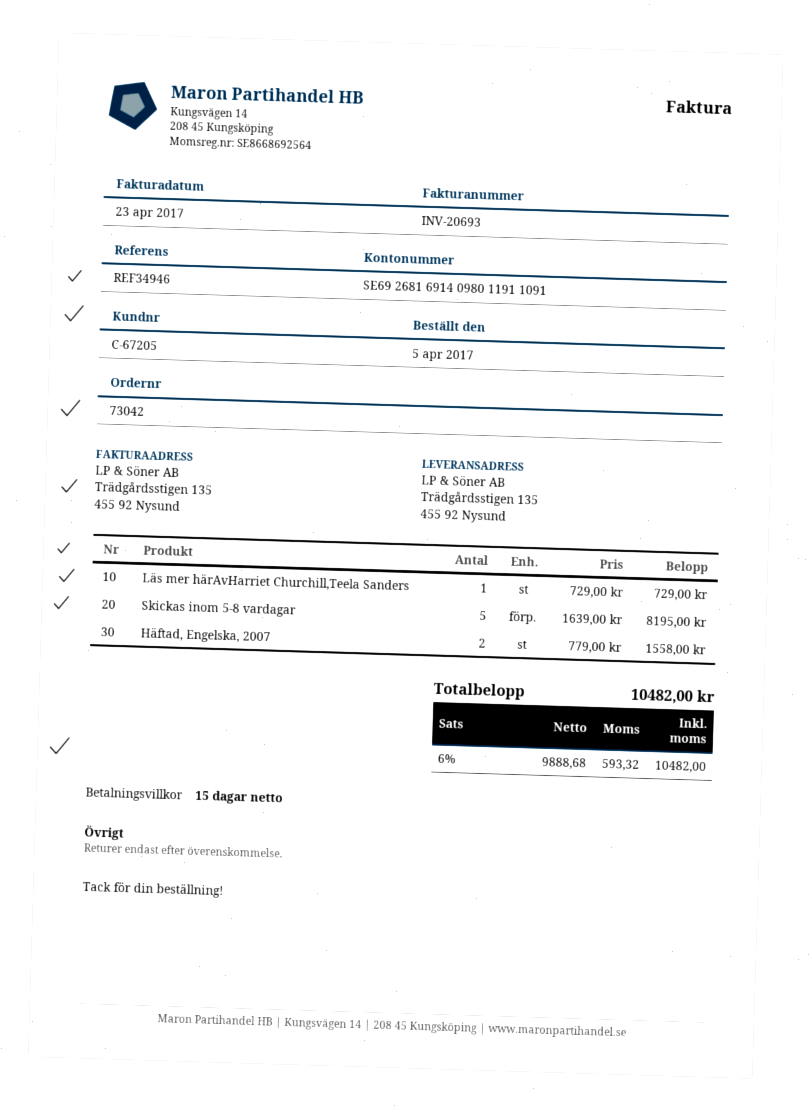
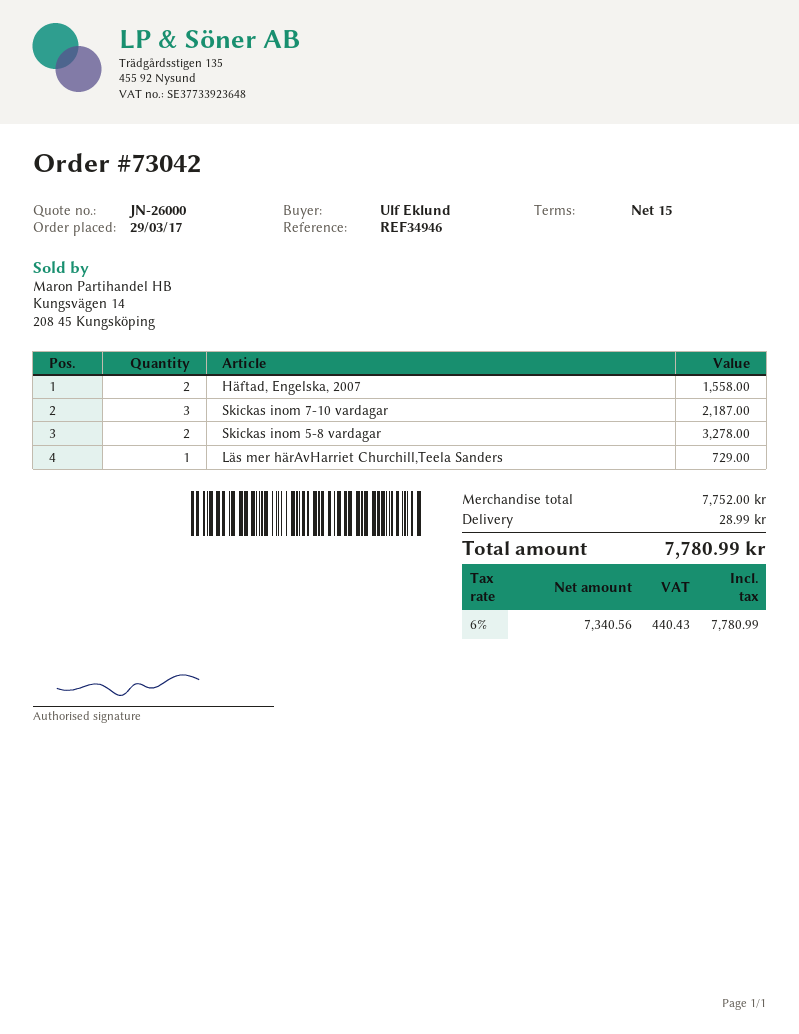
order date: 2017-04-05 -> 2017-03-29
Skickas inom 5-8 vardagar: 5 for 8195.00 -> 2 for 3278.00
Skickas inom 7-10 vardagar: none -> 3 for 2187.00
shipping: none -> 28.99
net: 9888.68 -> 7340.56
tax: 6% = 593.32 -> 6% = 440.43
total: 10482.00 -> 7780.99

